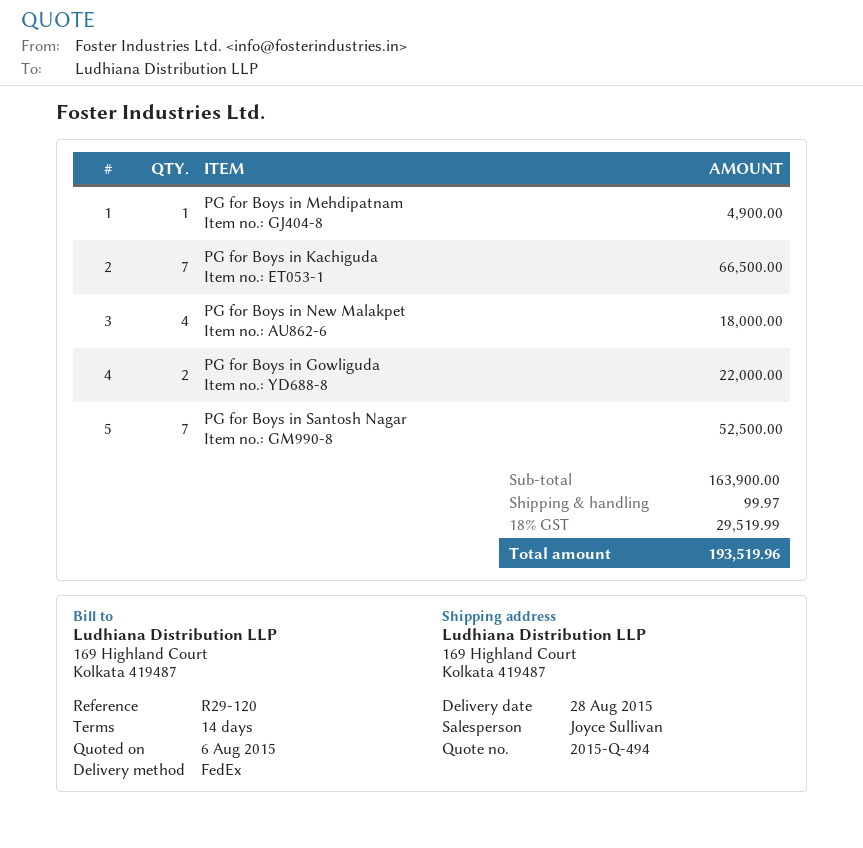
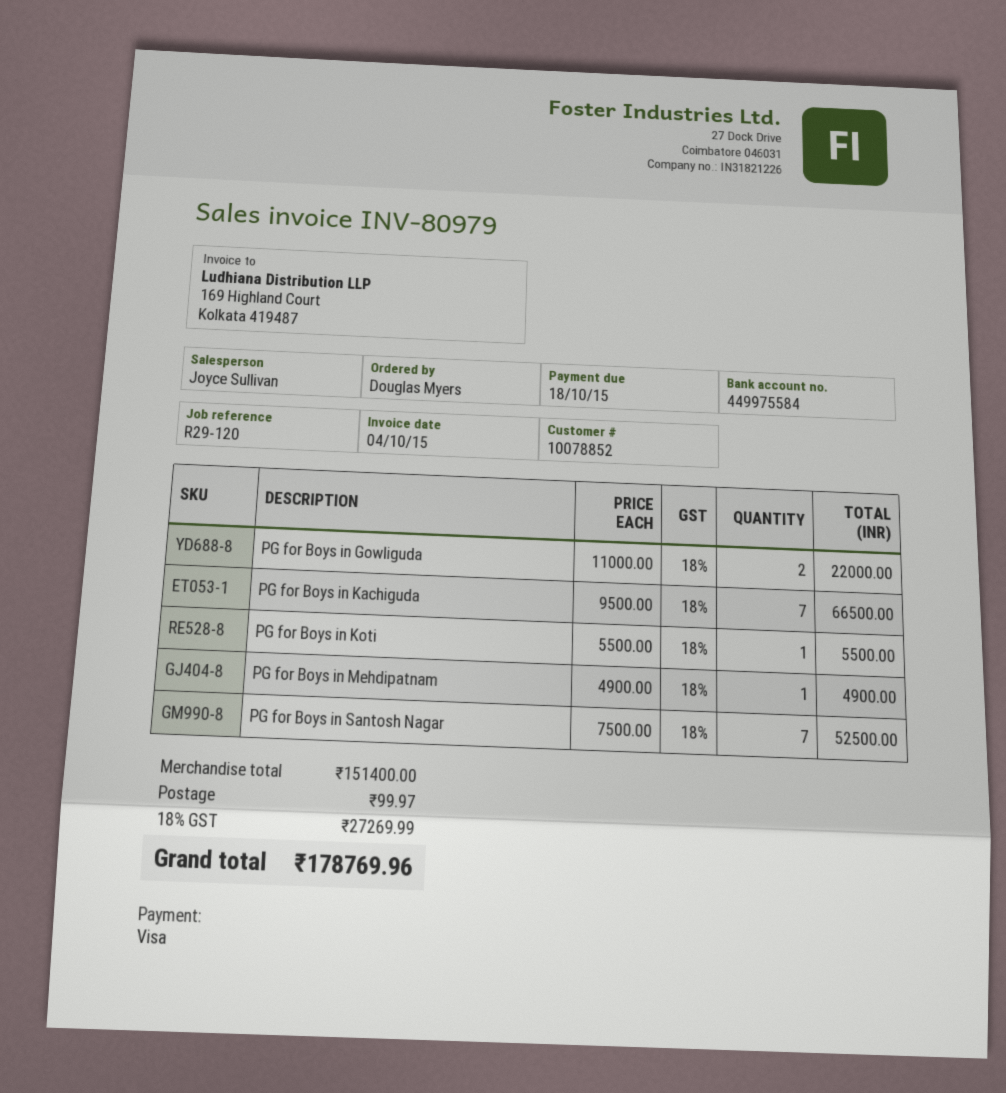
PG for Boys in New Malakpet: 4 for 18000.00 -> none
PG for Boys in Koti: none -> 1 for 5500.00
subtotal: 163900.00 -> 151400.00
tax: 18% = 29519.99 -> 18% = 27269.99
total: 193519.96 -> 178769.96

